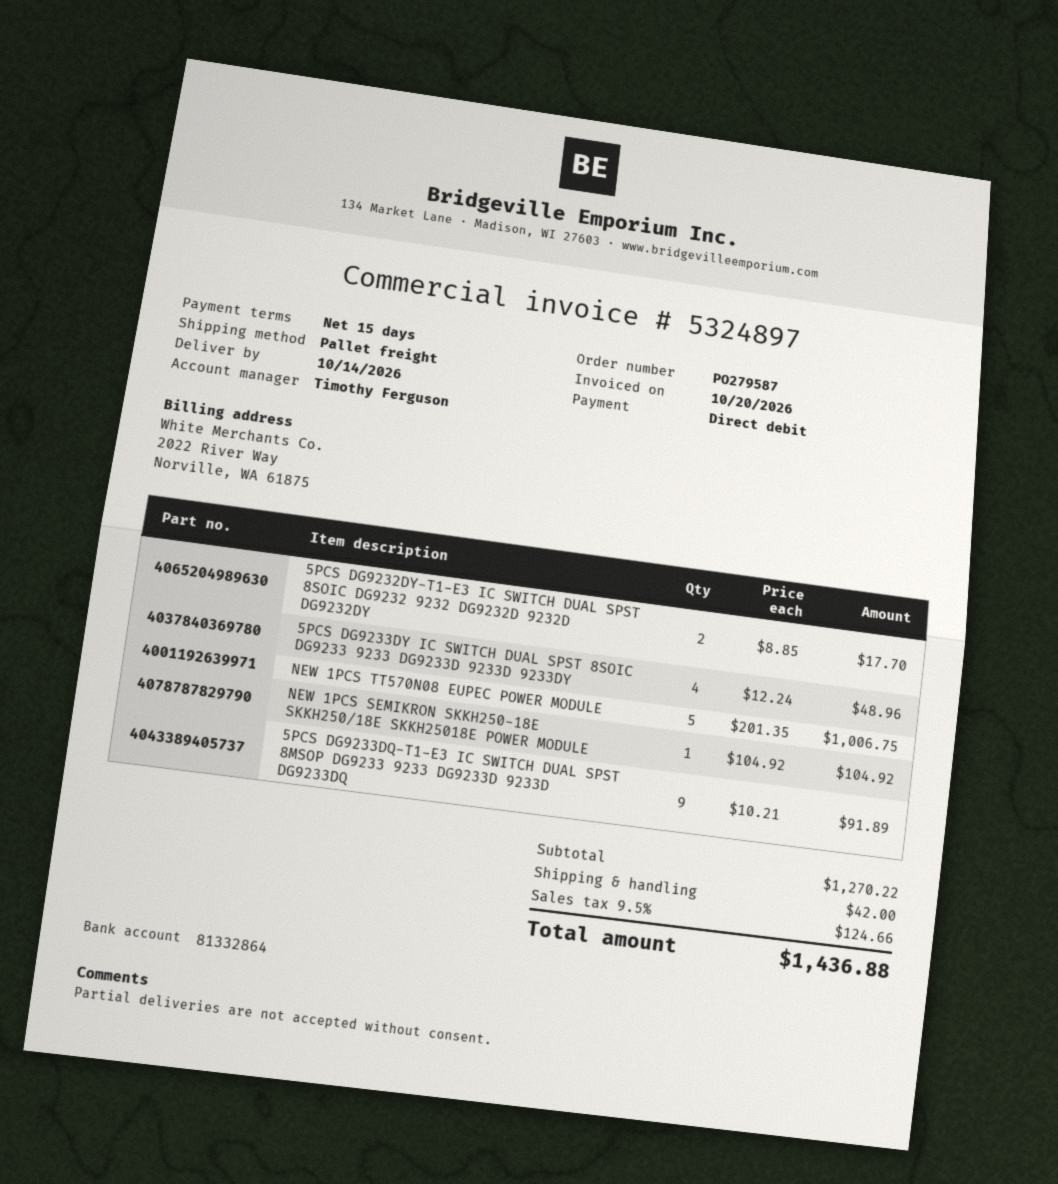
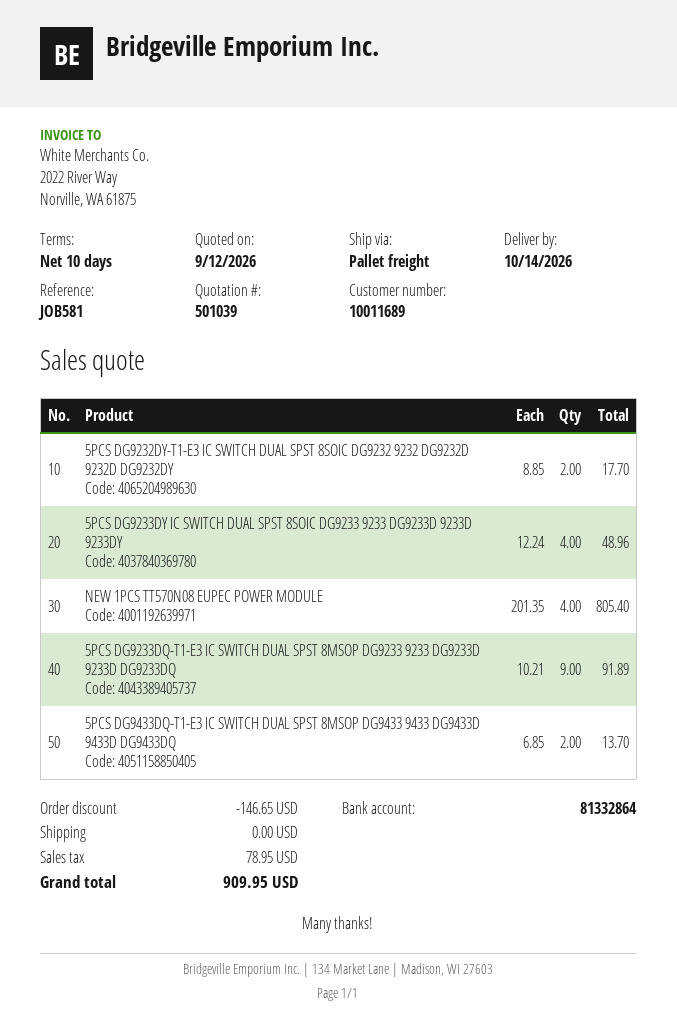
payment terms: 15 days -> 10 days
NEW 1PCS TT570N08 EUPEC POWER MODULE: 5 x 201.35 = 1006.75 -> 4 x 201.35 = 805.40
NEW 1PCS SEMIKRON SKKH250-18E SKKH250/18E SKKH25018E POWER MODULE: 1 x 104.92 = 104.92 -> none
5PCS DG9433DQ-T1-E3 IC SWITCH DUAL SPST 8MSOP DG9433 9433 DG9433D 9433D DG9433DQ: none -> 2 x 6.85 = 13.70
discount: none -> 146.65
shipping: 42.00 -> 0.00
tax: 124.66 -> 78.95
total: 1436.88 -> 909.95

